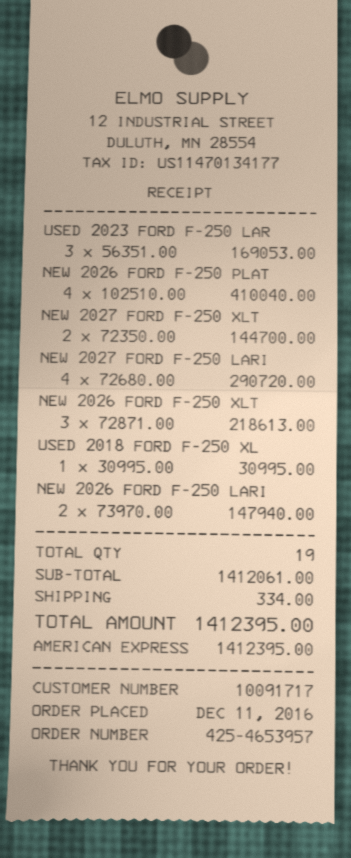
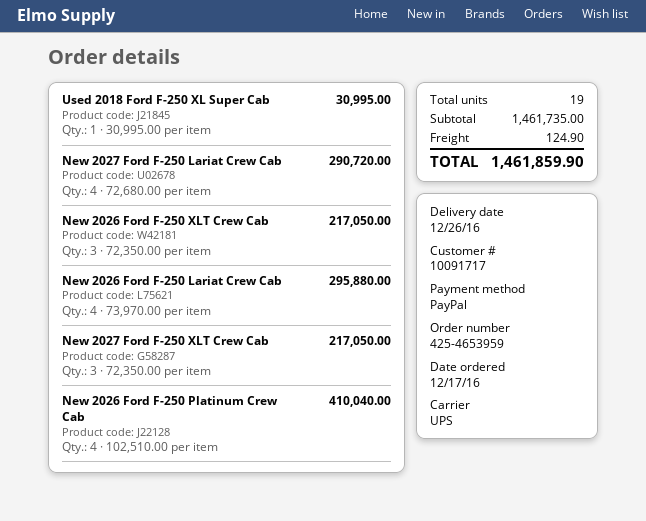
order number: 425-4653957 -> 425-4653959
order date: 2016-12-11 -> 2016-12-17
payment method: American Express -> PayPal
USED 2023 FORD F-250 LAR: 3 x 56351.00 = 169053.00 -> none
NEW 2027 FORD F-250 XLT: 2 x 72350.00 = 144700.00 -> 3 x 72350.00 = 217050.00
NEW 2026 FORD F-250 XLT: 3 x 72871.00 = 218613.00 -> 3 x 72350.00 = 217050.00
NEW 2026 FORD F-250 LARI: 2 x 73970.00 = 147940.00 -> 4 x 73970.00 = 295880.00
subtotal: 1412061.00 -> 1461735.00
shipping: 334.00 -> 124.90
total: 1412395.00 -> 1461859.90

